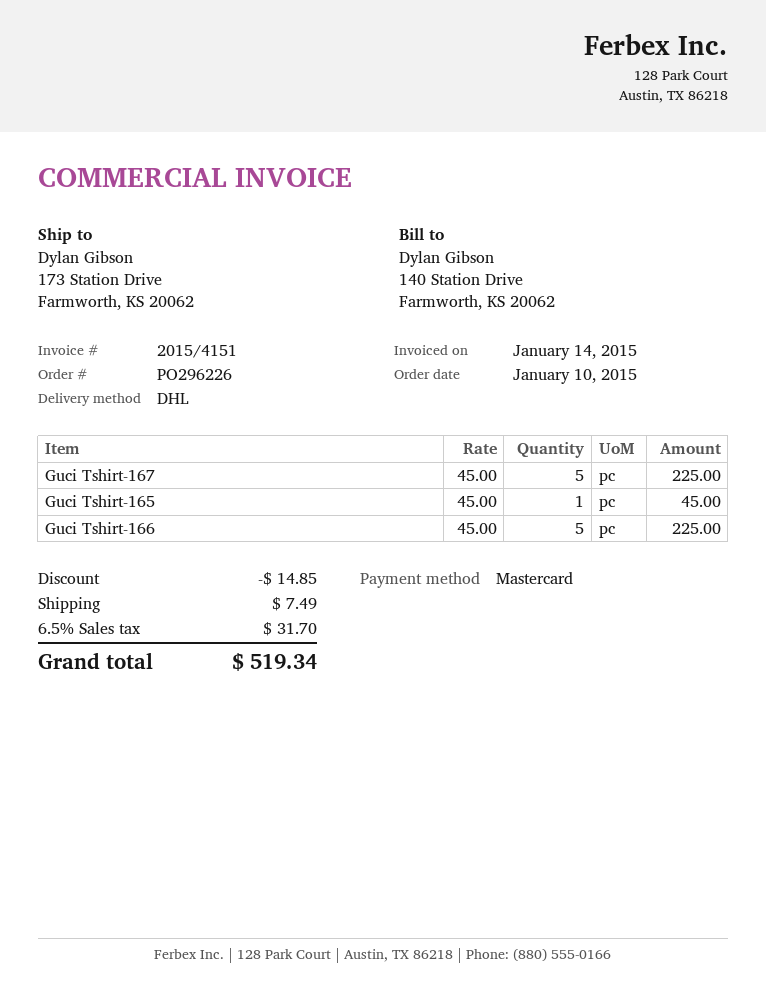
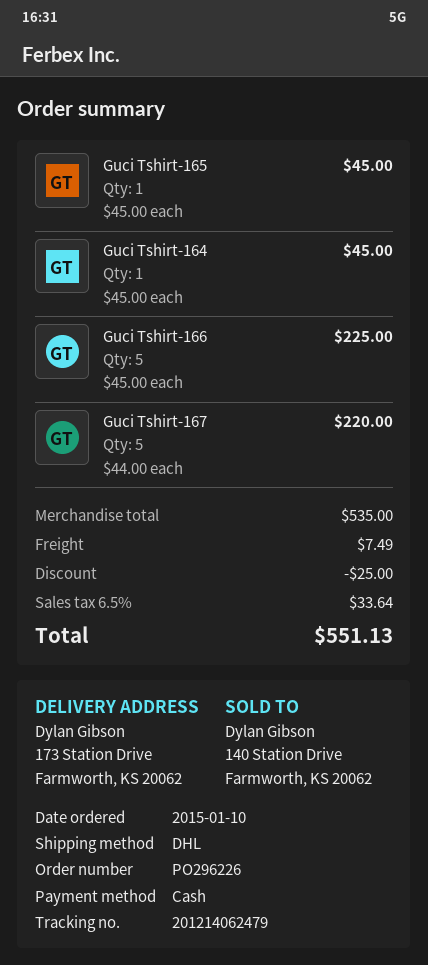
payment method: Mastercard -> cash
Guci Tshirt-167: 5 x 45.00 = 225.00 -> 5 x 44.00 = 220.00
Guci Tshirt-164: none -> 1 x 45.00 = 45.00
discount: 14.85 -> 25.00
tax: 6.5% = 31.70 -> 6.5% = 33.64
total: 519.34 -> 551.13

